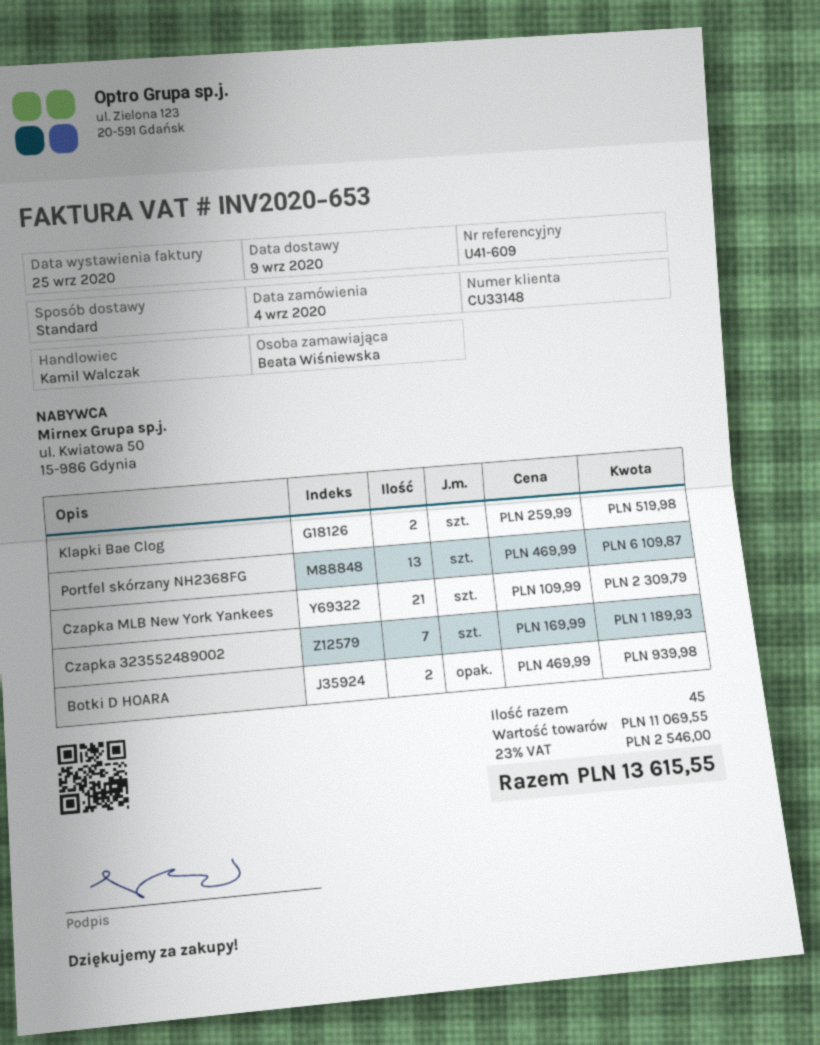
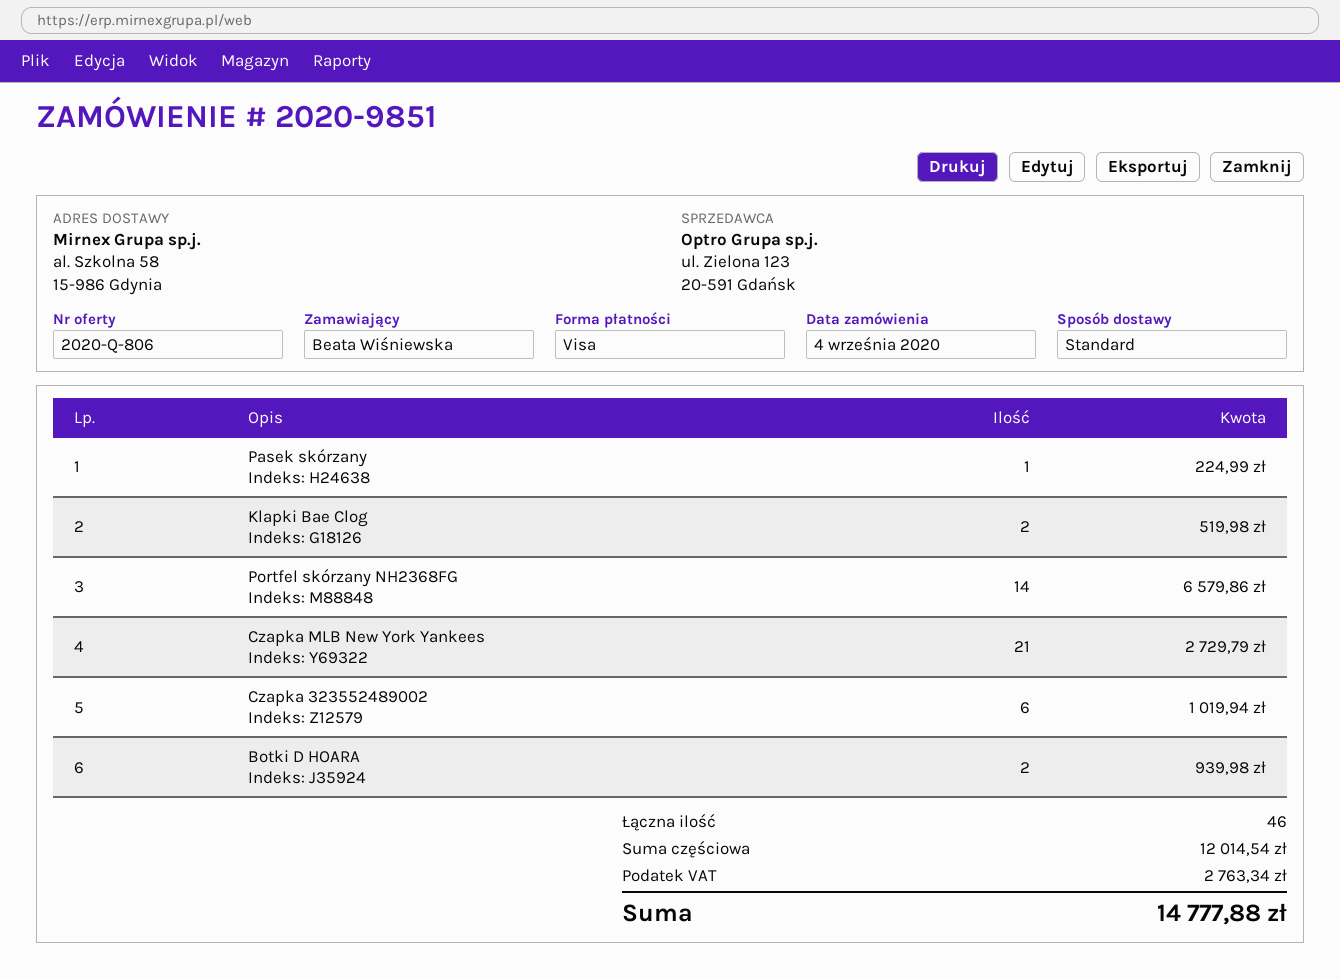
Portfel skórzany NH2368FG: 13 for 6109.87 -> 14 for 6579.86
Czapka MLB New York Yankees: 21 for 2309.79 -> 21 for 2729.79
Czapka 323552489002: 7 for 1189.93 -> 6 for 1019.94
Pasek skórzany: none -> 1 for 224.99
total quantity: 45 -> 46
subtotal: 11069.55 -> 12014.54
tax: 2546.00 -> 2763.34
total: 13615.55 -> 14777.88

